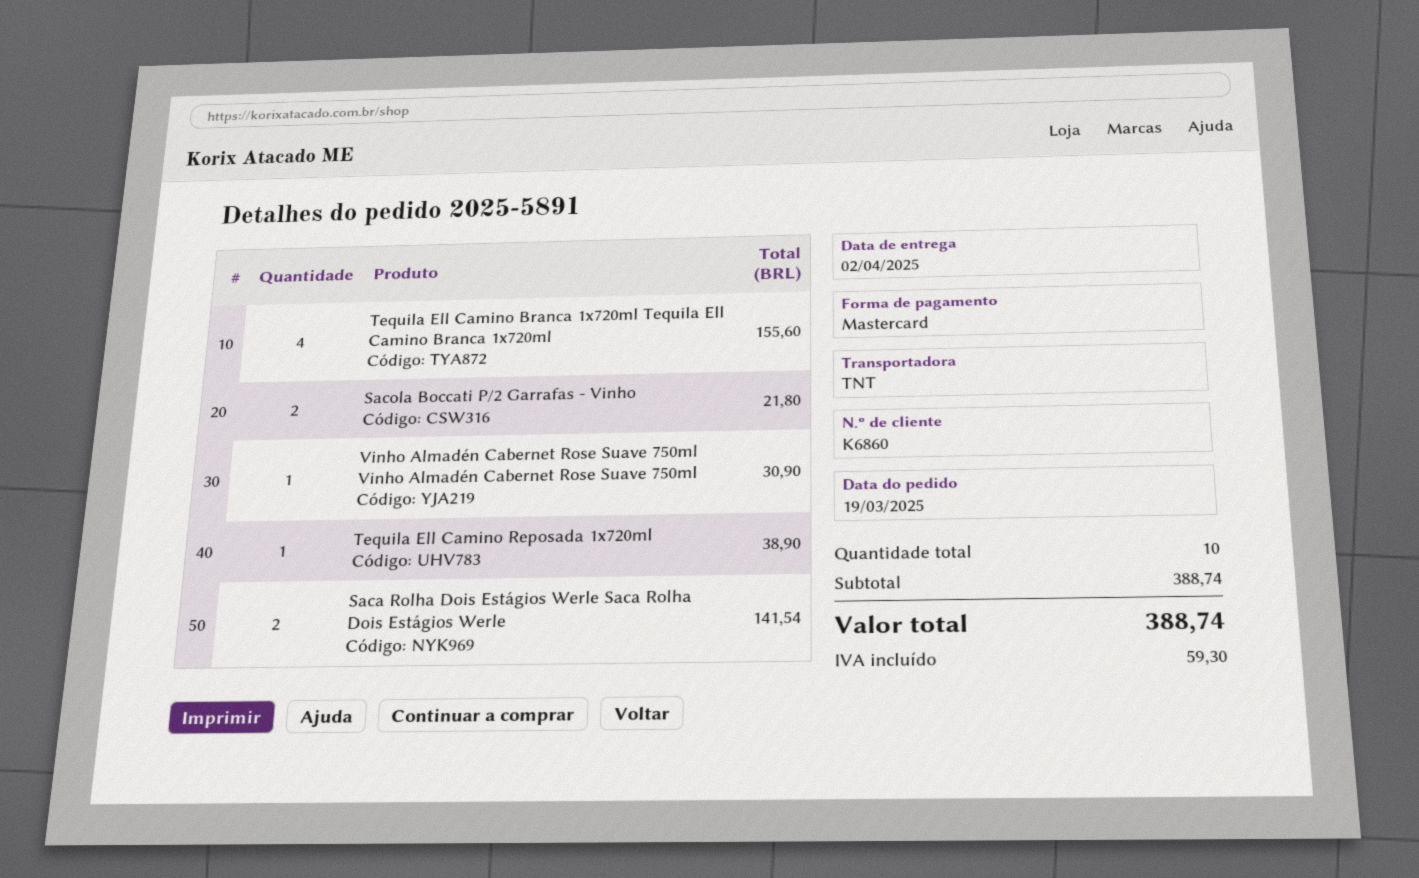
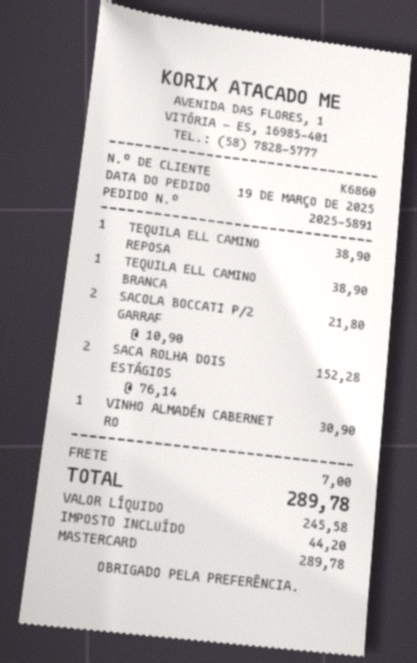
Tequila Ell Camino Branca 1x720ml Tequila Ell Camino Branca 1x720ml: 4 for 155.60 -> 1 for 38.90
Saca Rolha Dois Estágios Werle Saca Rolha Dois Estágios Werle: 2 for 141.54 -> 2 for 152.28
shipping: none -> 7.00
tax: 59.30 -> 44.20
total: 388.74 -> 289.78

